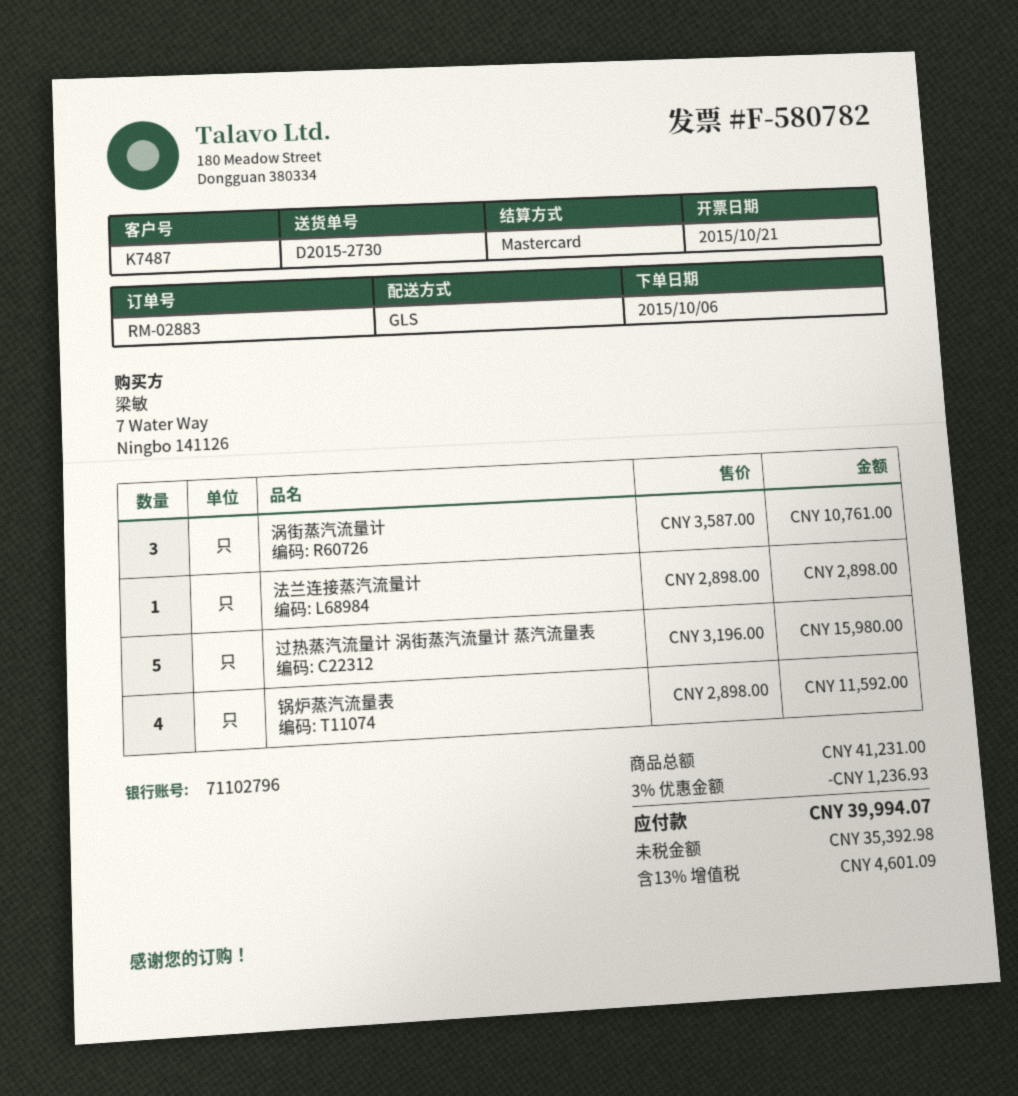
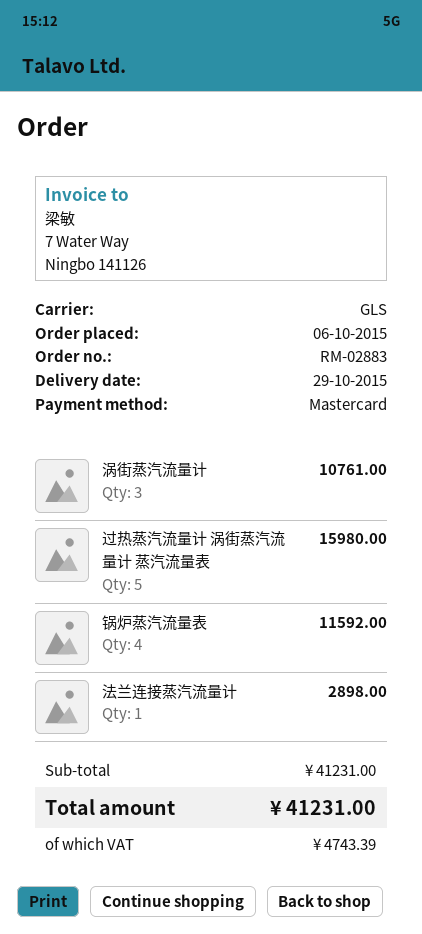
discount: 3% = 1236.93 -> none
tax: 4601.09 -> 4743.39
total: 39994.07 -> 41231.00

